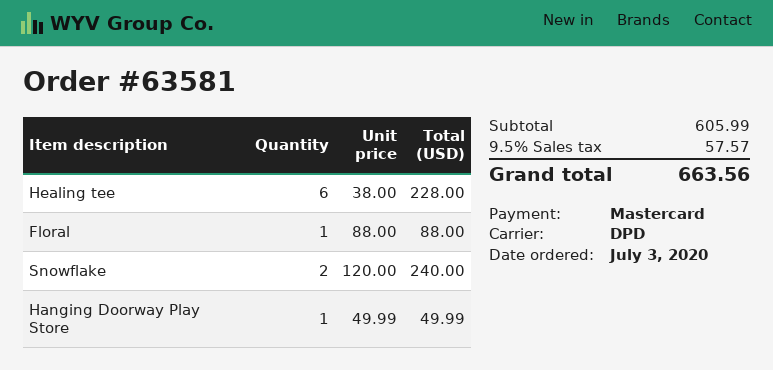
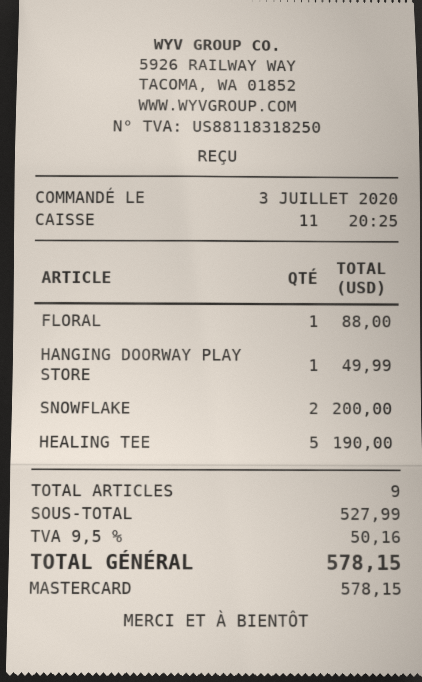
Healing tee: 6 for 228.00 -> 5 for 190.00
Snowflake: 2 for 240.00 -> 2 for 200.00
subtotal: 605.99 -> 527.99
tax: 9.5% = 57.57 -> 9.5% = 50.16
total: 663.56 -> 578.15

